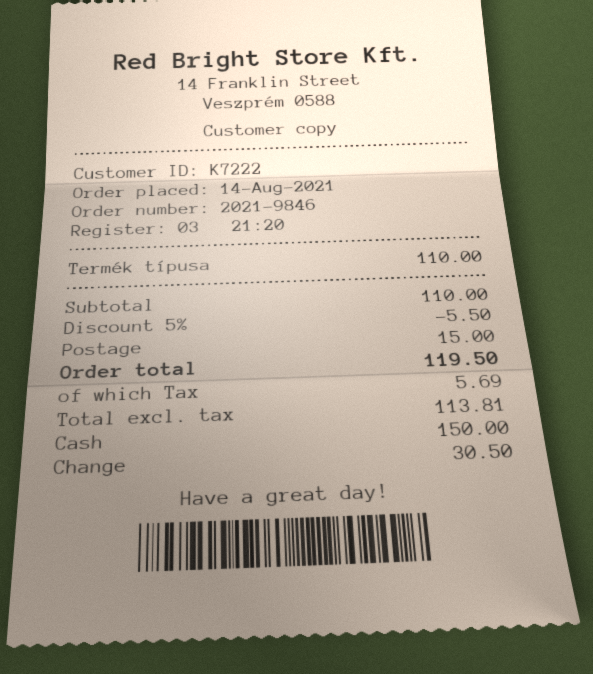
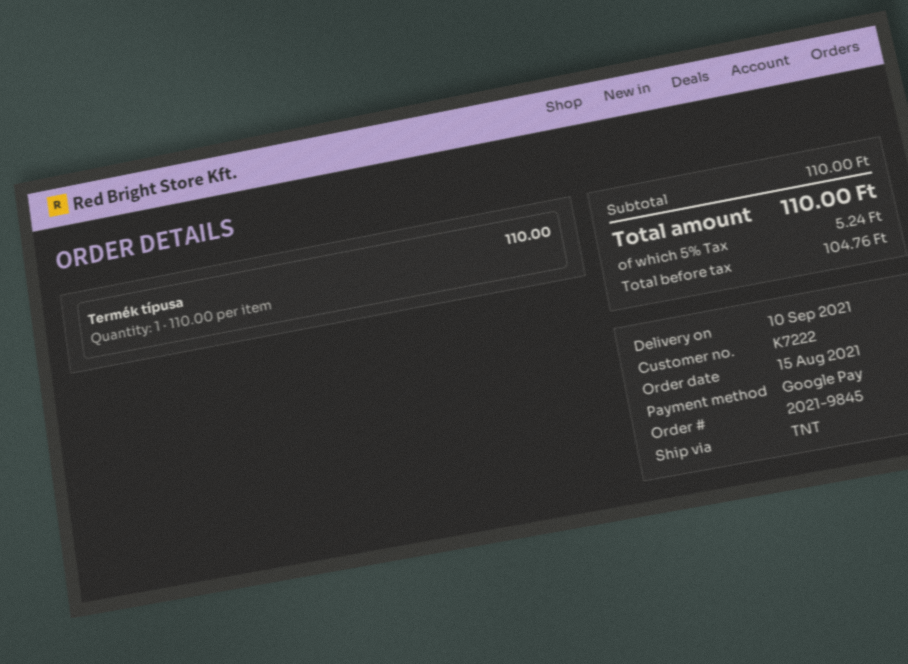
order number: 2021-9846 -> 2021-9845
order date: 2021-08-14 -> 2021-08-15
payment method: cash -> Google Pay
discount: 5% = 5.50 -> none
shipping: 15.00 -> none
net: 113.81 -> 104.76
tax: 5.69 -> 5.24
total: 119.50 -> 110.00

